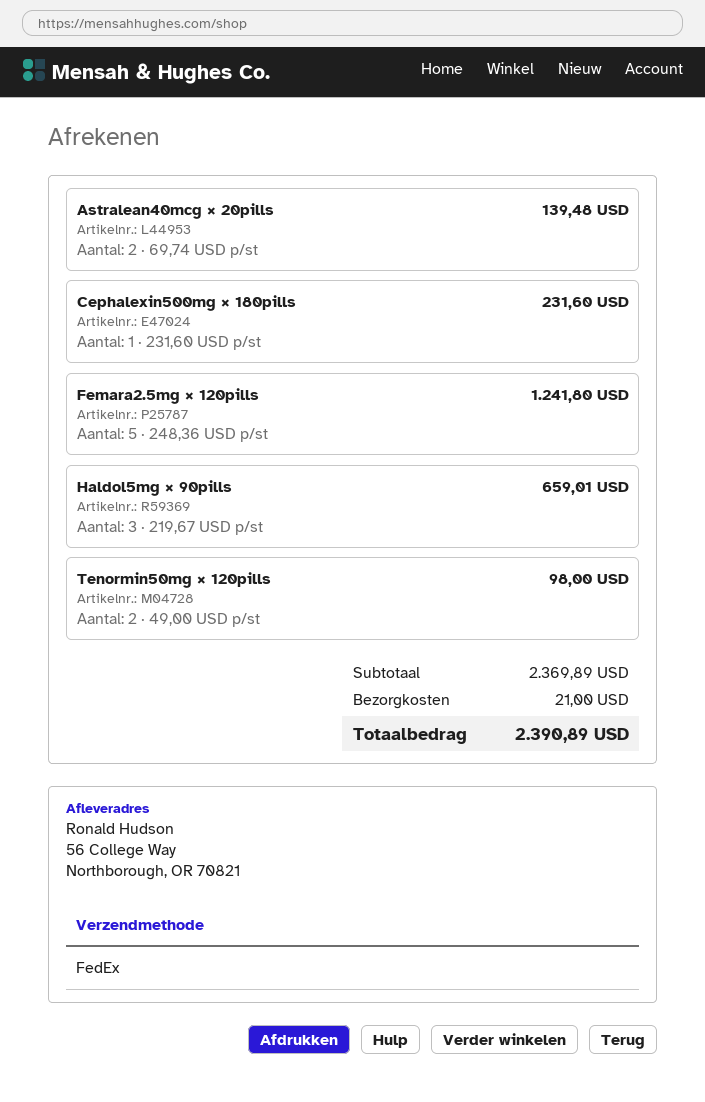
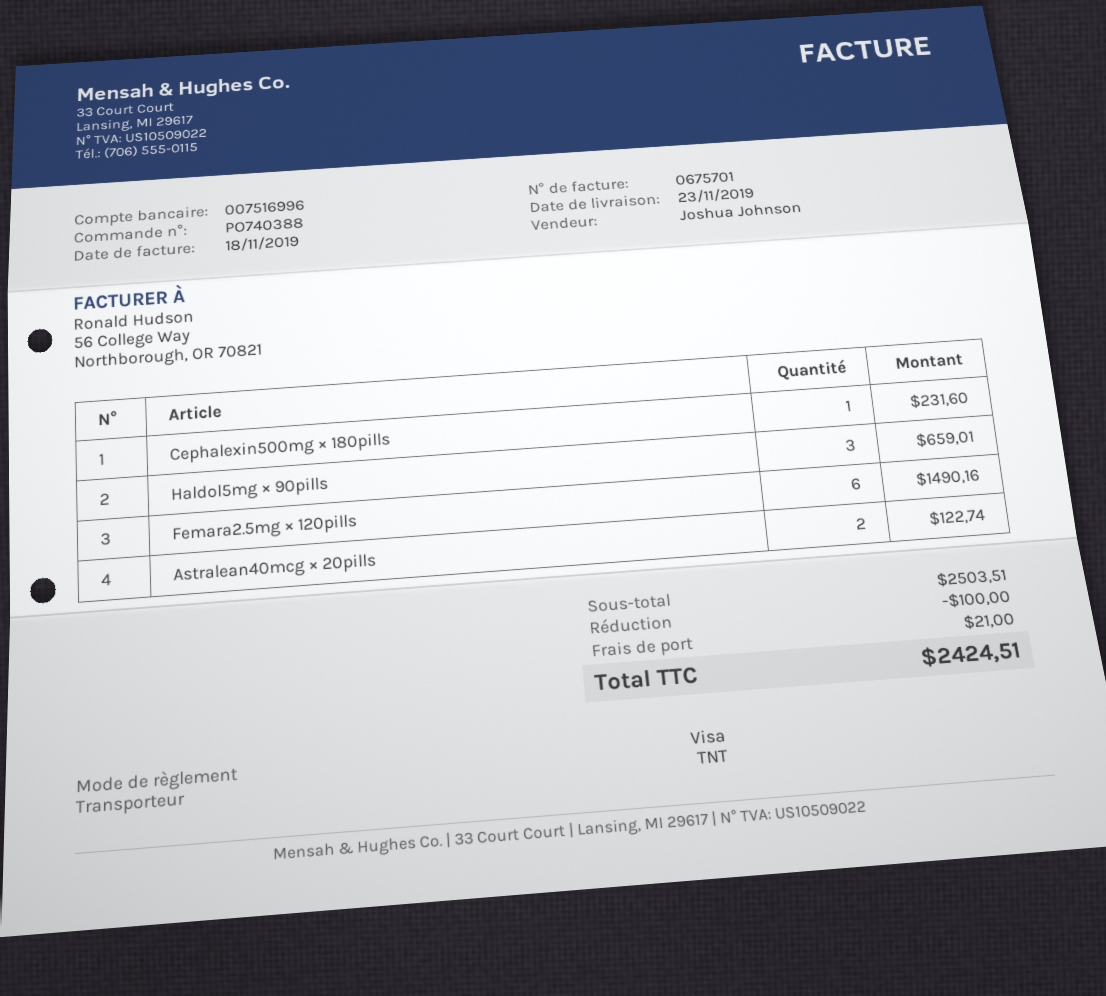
shipping method: FedEx -> TNT
Astralean40mcg × 20pills: 2 for 139.48 -> 2 for 122.74
Femara2.5mg × 120pills: 5 for 1241.80 -> 6 for 1490.16
Tenormin50mg × 120pills: 2 for 98.00 -> none
subtotal: 2369.89 -> 2503.51
discount: none -> 100.00
total: 2390.89 -> 2424.51

